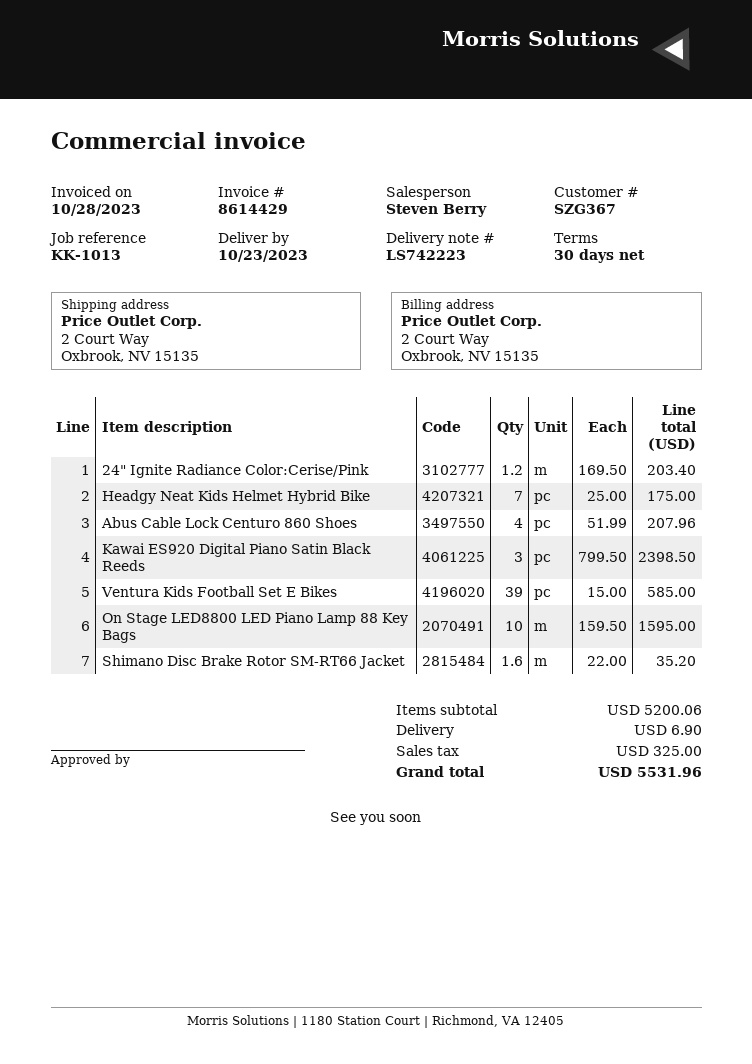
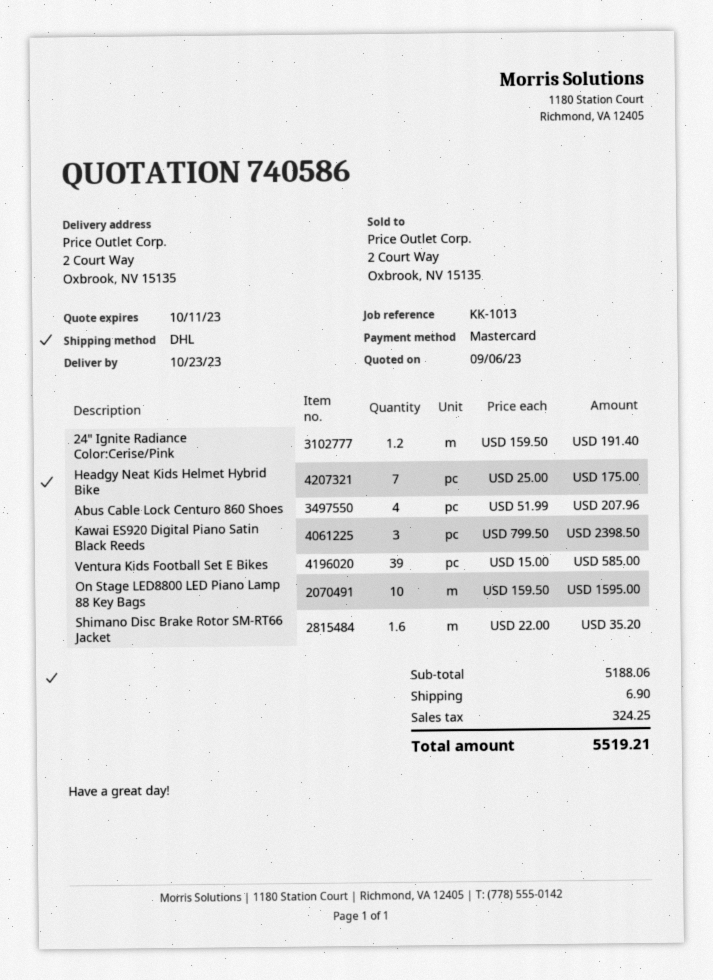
24" Ignite Radiance Color:Cerise/Pink: 1.2 x 169.50 = 203.40 -> 1.2 x 159.50 = 191.40
subtotal: 5200.06 -> 5188.06
tax: 325.00 -> 324.25
total: 5531.96 -> 5519.21

